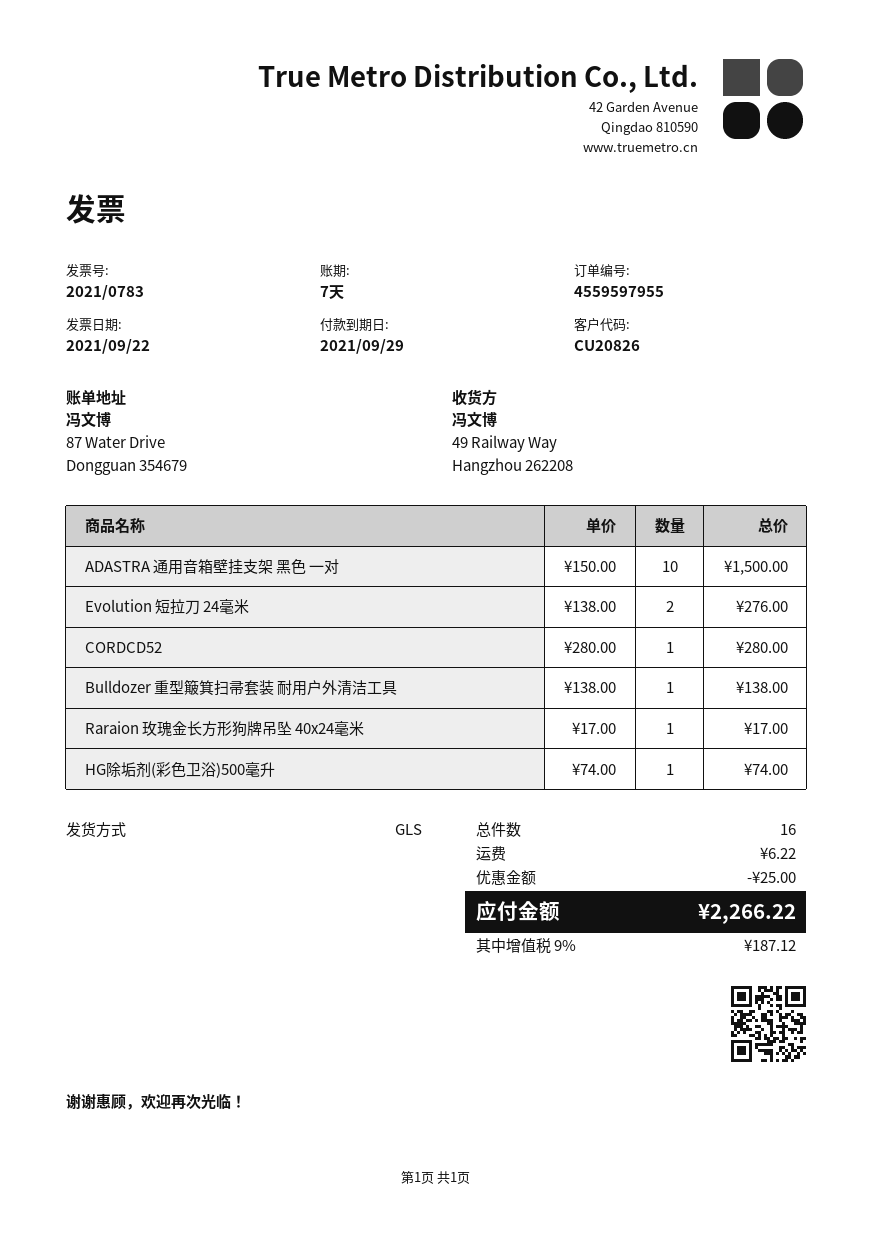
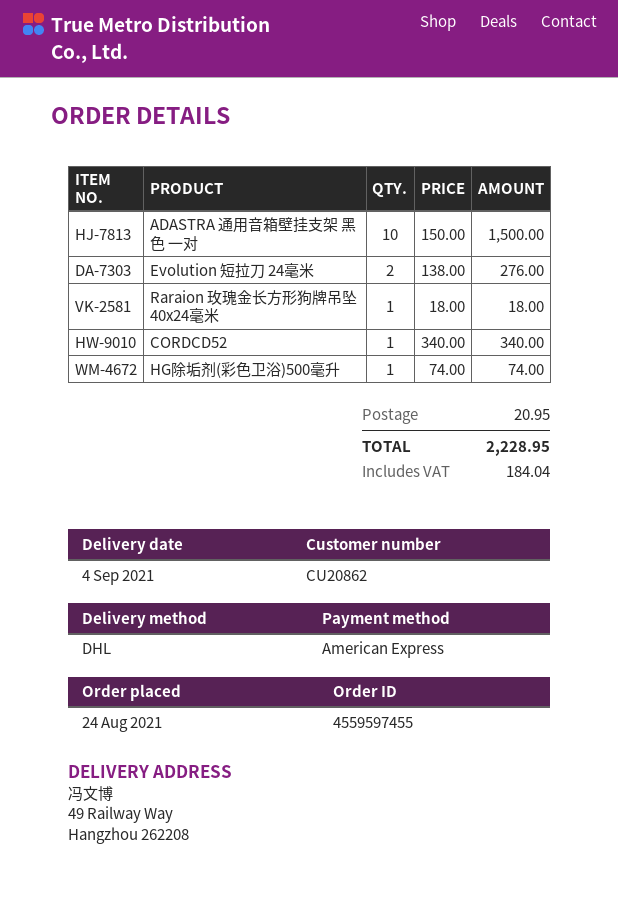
order number: 4559597955 -> 4559597455
customer number: CU20826 -> CU20862
shipping method: GLS -> DHL
CORDCD52: 1 x 280.00 = 280.00 -> 1 x 340.00 = 340.00
Bulldozer 重型簸箕扫帚套装 耐用户外清洁工具: 1 x 138.00 = 138.00 -> none
Raraion 玫瑰金长方形狗牌吊坠 40x24毫米: 1 x 17.00 = 17.00 -> 1 x 18.00 = 18.00
discount: 25.00 -> none
shipping: 6.22 -> 20.95
tax: 187.12 -> 184.04
total: 2266.22 -> 2228.95

